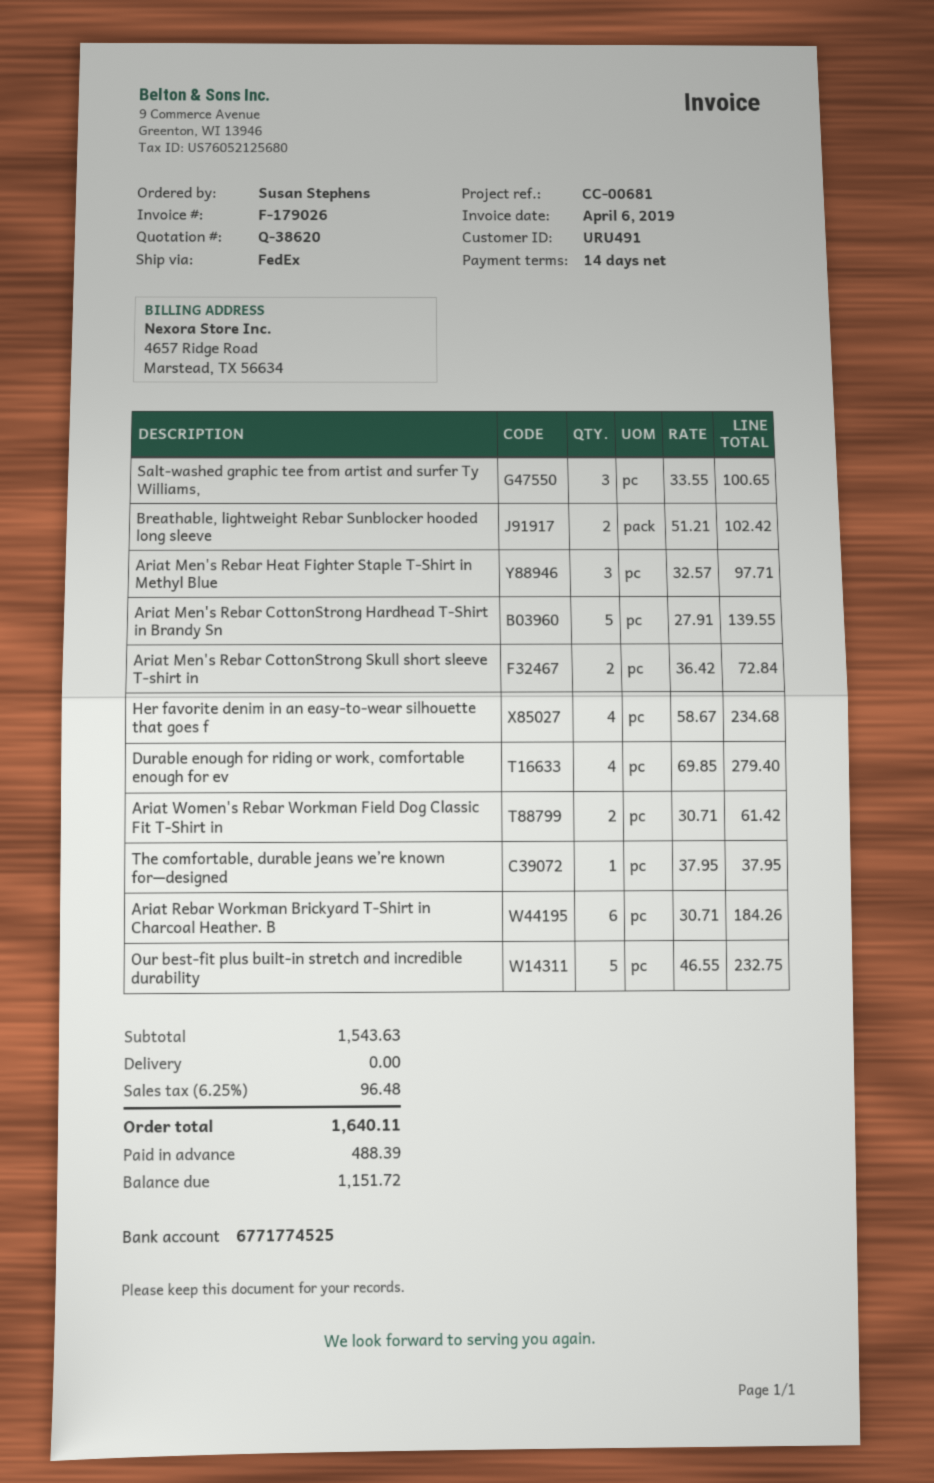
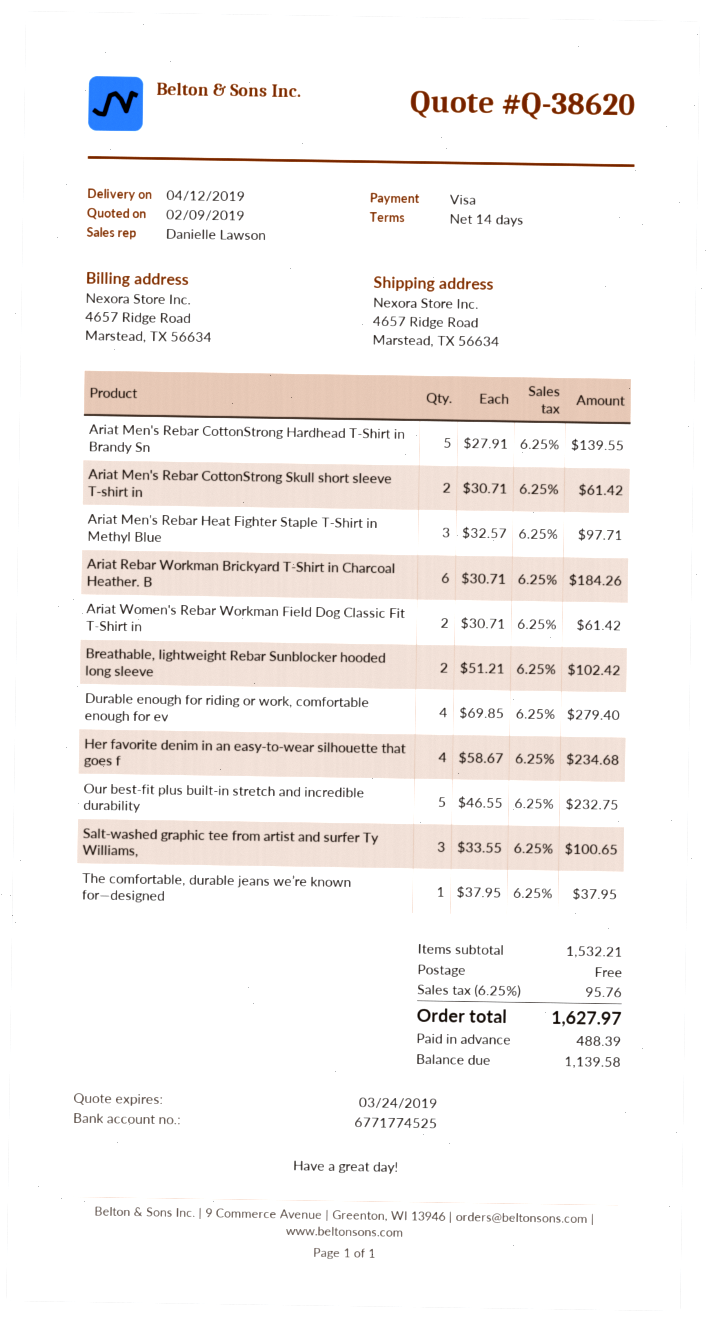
Ariat Men's Rebar CottonStrong Skull short sleeve T-shirt in: 2 x 36.42 = 72.84 -> 2 x 30.71 = 61.42
subtotal: 1543.63 -> 1532.21
tax: 6.25% = 96.48 -> 6.25% = 95.76
total: 1640.11 -> 1627.97
balance: 1151.72 -> 1139.58

